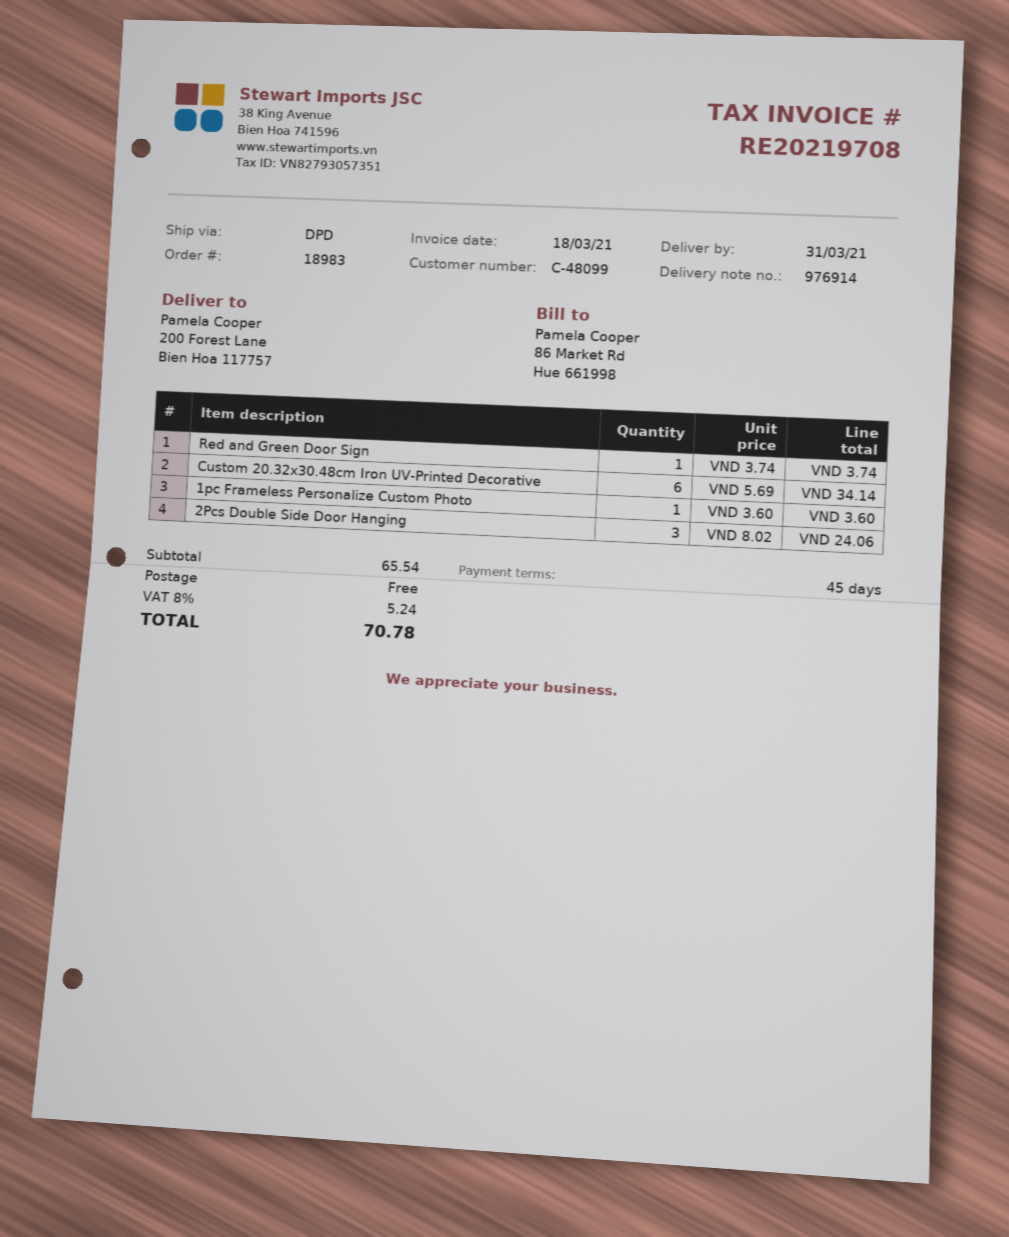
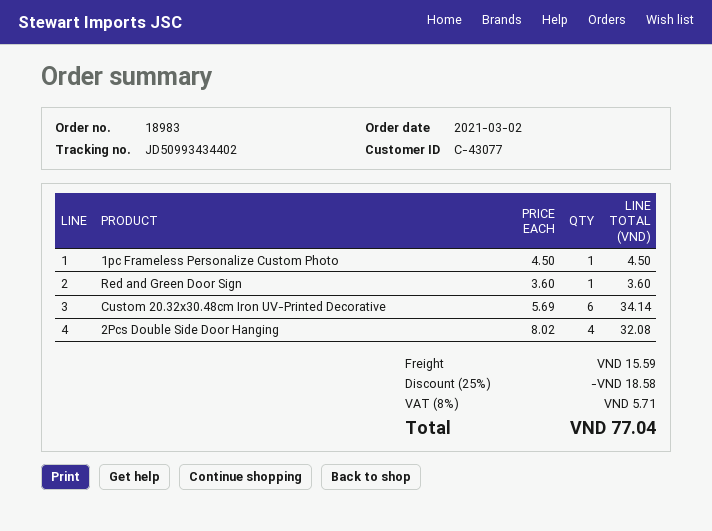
customer number: C-48099 -> C-43077
Red and Green Door Sign: 1 x 3.74 = 3.74 -> 1 x 3.60 = 3.60
1pc Frameless Personalize Custom Photo: 1 x 3.60 = 3.60 -> 1 x 4.50 = 4.50
2Pcs Double Side Door Hanging: 3 x 8.02 = 24.06 -> 4 x 8.02 = 32.08
discount: none -> 25% = 18.58
shipping: 0.00 -> 15.59
tax: 8% = 5.24 -> 8% = 5.71
total: 70.78 -> 77.04

